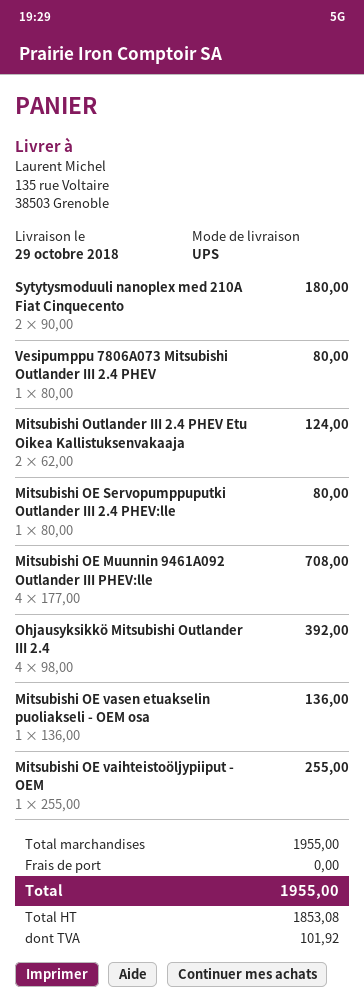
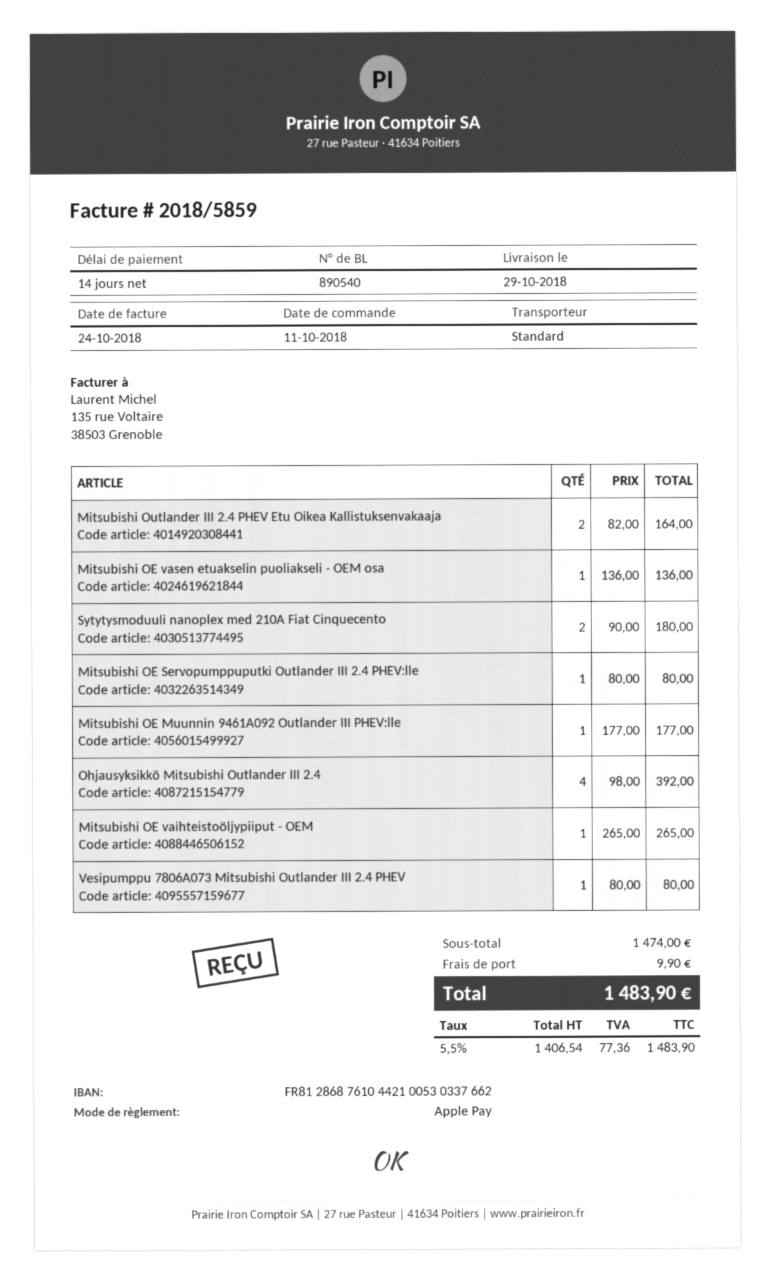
shipping method: UPS -> standard
Mitsubishi Outlander III 2.4 PHEV Etu Oikea Kallistuksenvakaaja: 2 x 62.00 = 124.00 -> 2 x 82.00 = 164.00
Mitsubishi OE Muunnin 9461A092 Outlander III PHEV:lle: 4 x 177.00 = 708.00 -> 1 x 177.00 = 177.00
Mitsubishi OE vaihteistoöljypiiput - OEM: 1 x 255.00 = 255.00 -> 1 x 265.00 = 265.00
subtotal: 1955.00 -> 1474.00
shipping: 0.00 -> 9.90
net: 1853.08 -> 1406.54
tax: 101.92 -> 77.36
total: 1955.00 -> 1483.90

